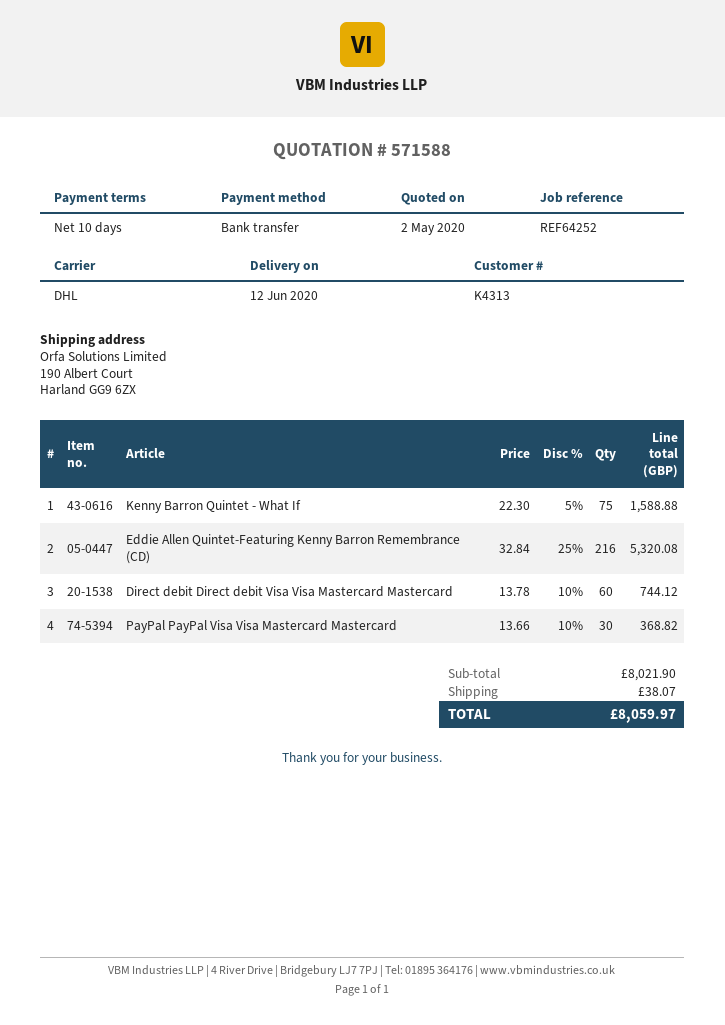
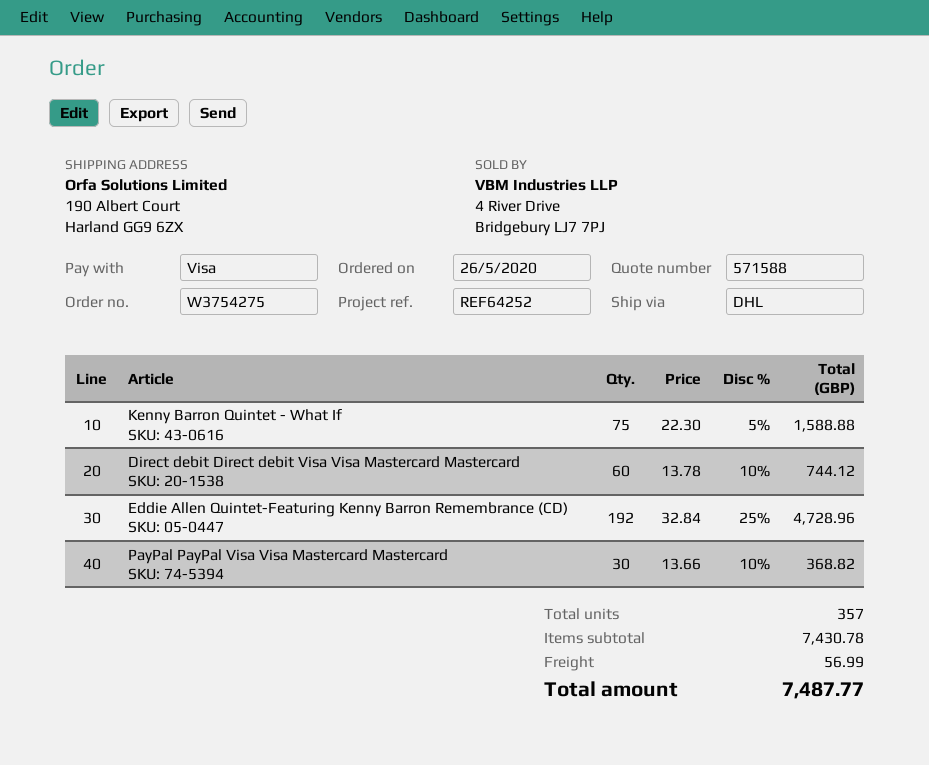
payment method: bank transfer -> Visa
Eddie Allen Quintet-Featuring Kenny Barron Remembrance (CD): 216 x 32.84 - 25% = 5320.08 -> 192 x 32.84 - 25% = 4728.96
subtotal: 8021.90 -> 7430.78
shipping: 38.07 -> 56.99
total: 8059.97 -> 7487.77

